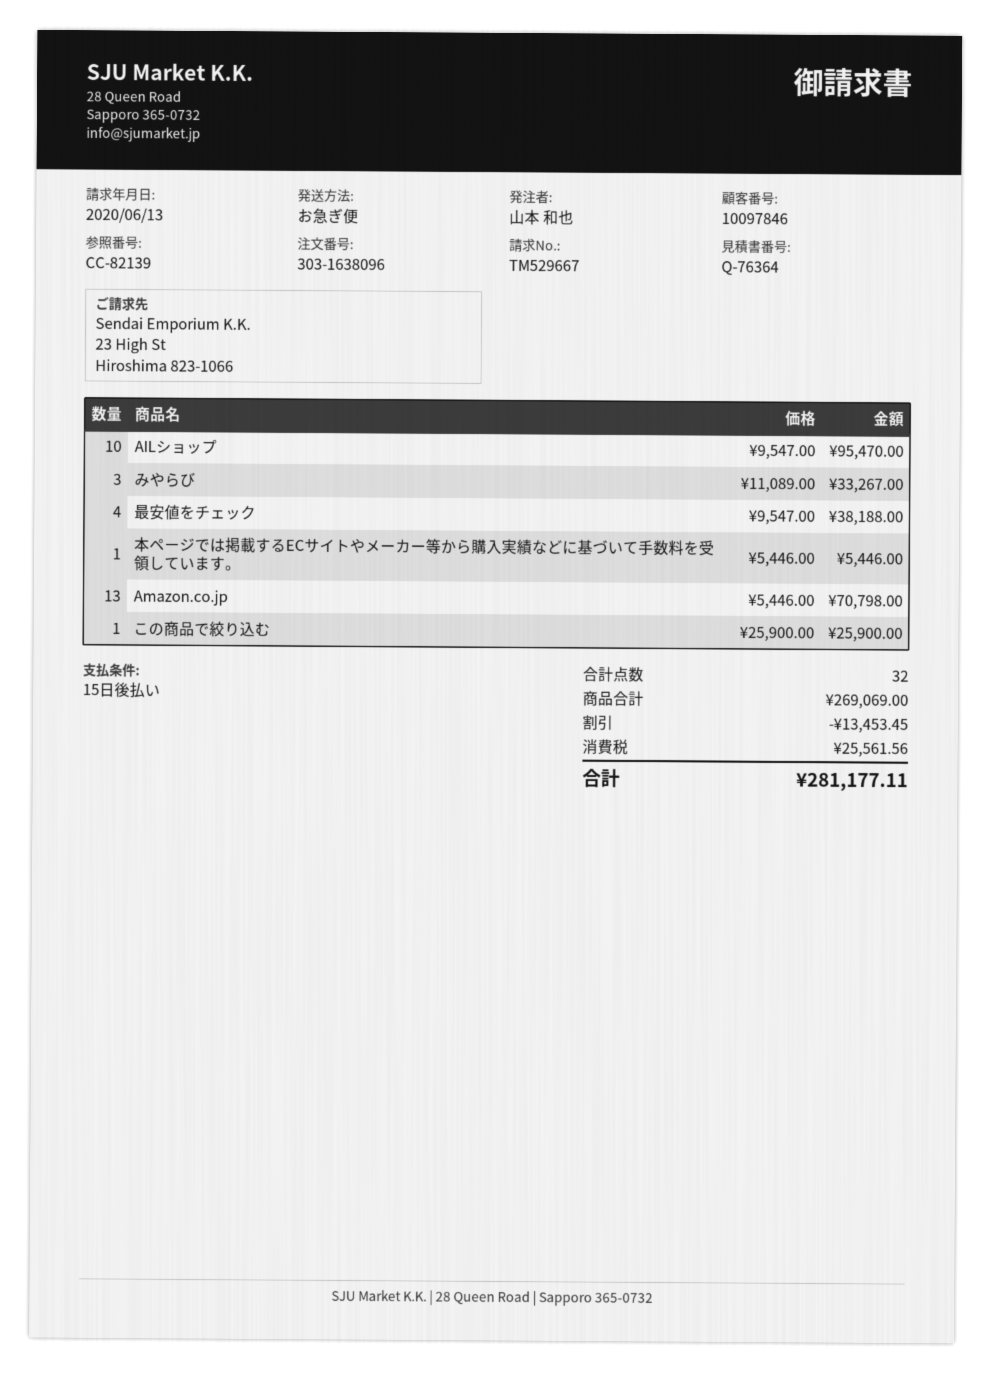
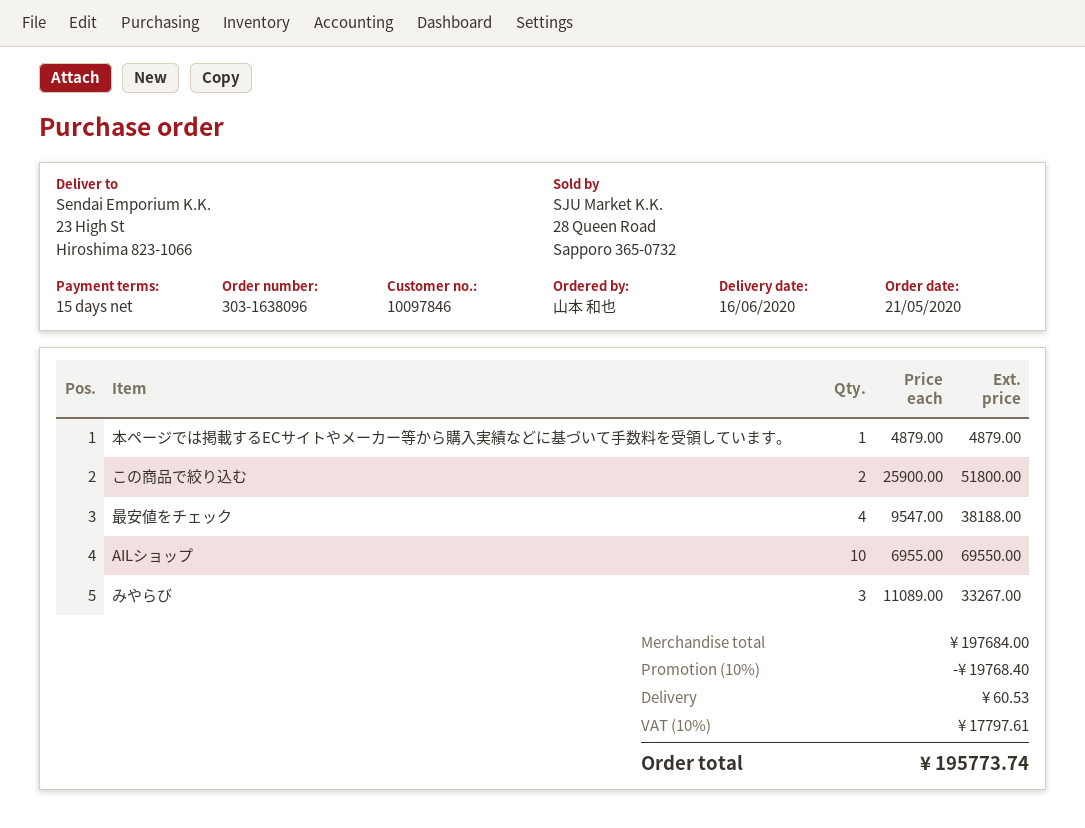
AILショップ: 10 x 9547.00 = 95470.00 -> 10 x 6955.00 = 69550.00
本ページでは掲載するECサイトやメーカー等から購入実績などに基づいて手数料を受領しています。: 1 x 5446.00 = 5446.00 -> 1 x 4879.00 = 4879.00
Amazon.co.jp: 13 x 5446.00 = 70798.00 -> none
この商品で絞り込む: 1 x 25900.00 = 25900.00 -> 2 x 25900.00 = 51800.00
subtotal: 269069.00 -> 197684.00
discount: 13453.45 -> 19768.40
shipping: none -> 60.53
tax: 25561.56 -> 17797.61
total: 281177.11 -> 195773.74

